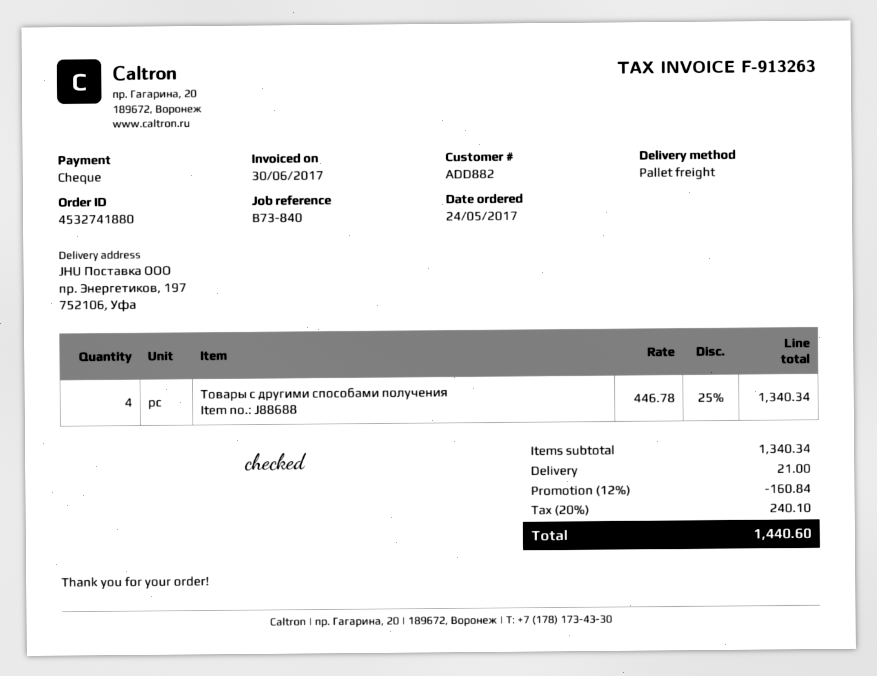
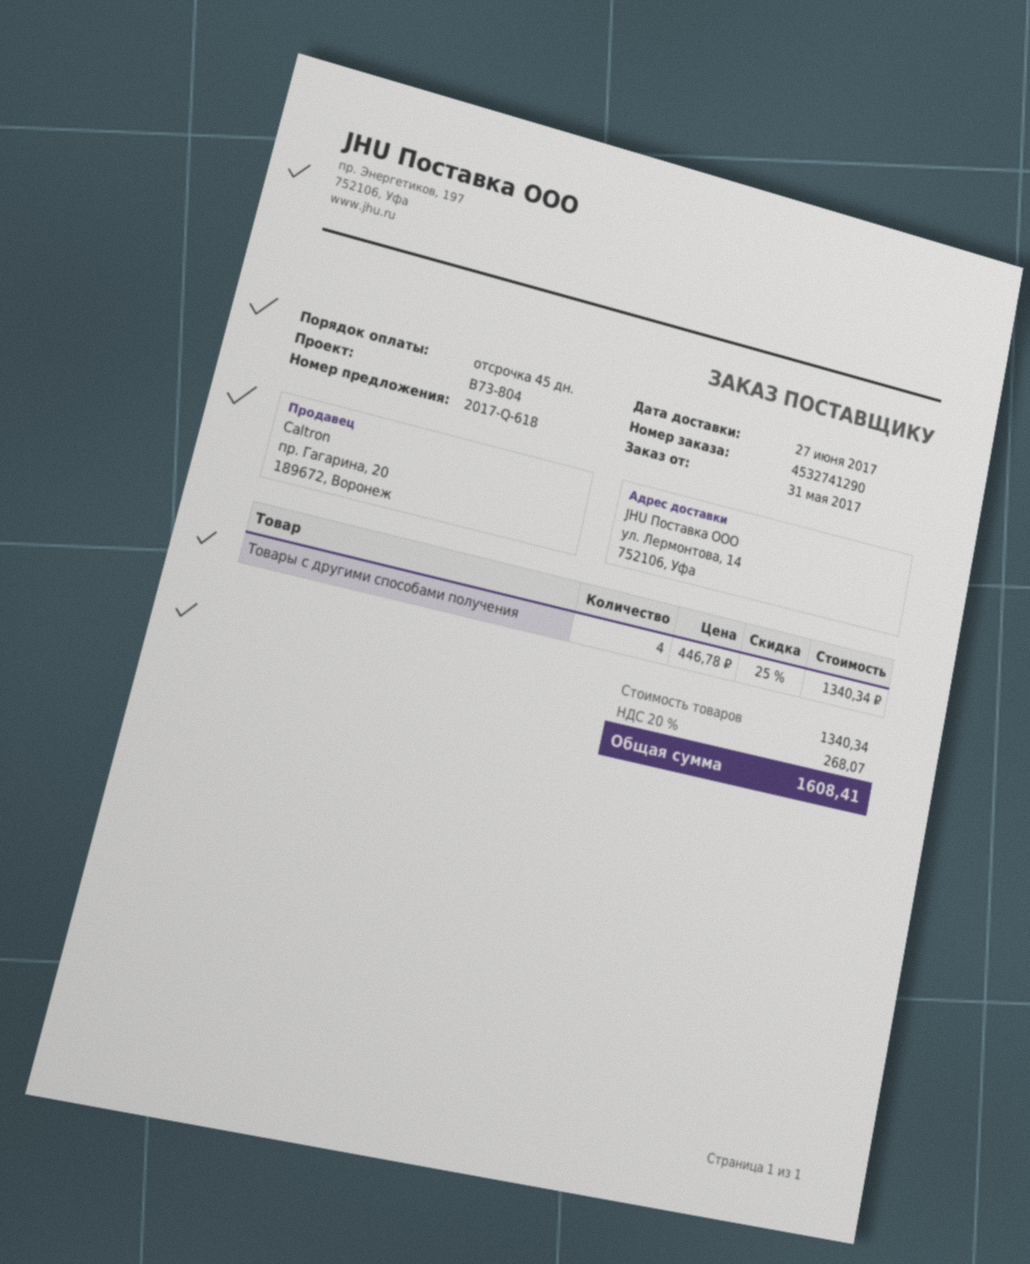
order number: 4532741880 -> 4532741290
order date: 2017-05-24 -> 2017-05-31
reference: B73-840 -> B73-804
ship to: пр. Энергетиков, 197, 752106, Уфа -> ул. Лермонтова, 14, 752106, Уфа
discount: 12% = 160.84 -> none
shipping: 21.00 -> none
tax: 20% = 240.10 -> 20% = 268.07
total: 1440.60 -> 1608.41

